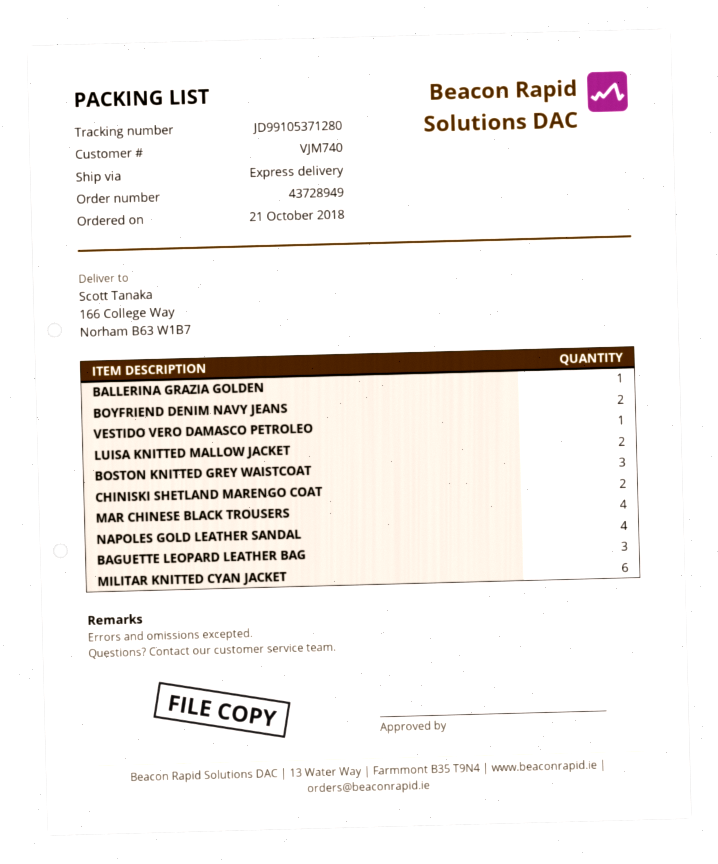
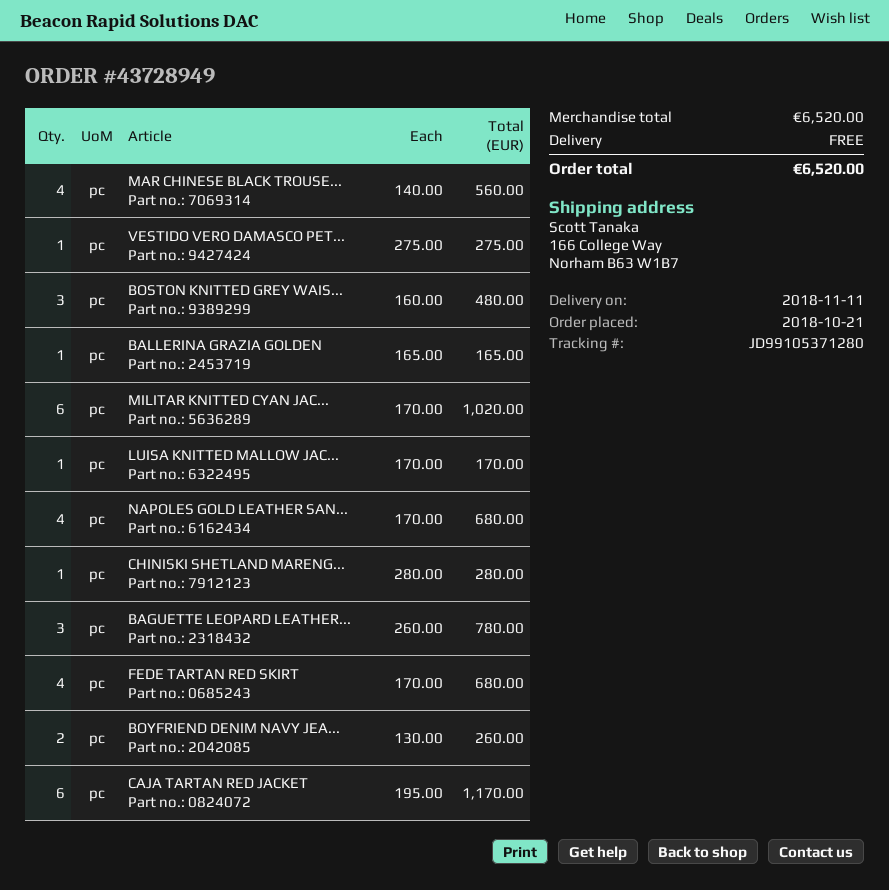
LUISA KNITTED MALLOW JACKET: 2 -> 1
CHINISKI SHETLAND MARENGO COAT: 2 -> 1
FEDE TARTAN RED SKIRT: none -> 4
CAJA TARTAN RED JACKET: none -> 6

